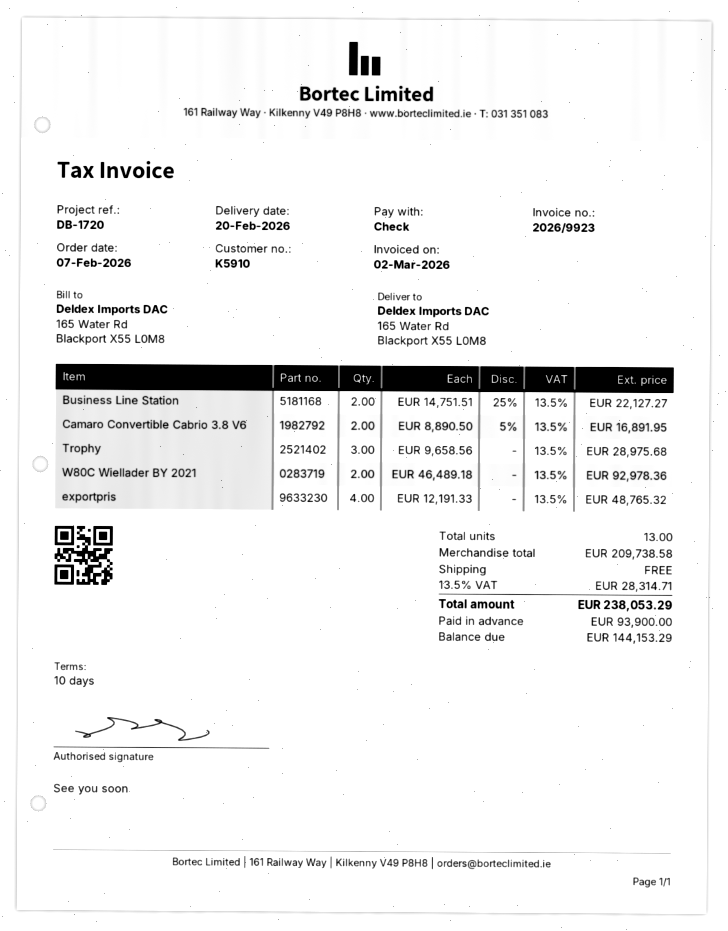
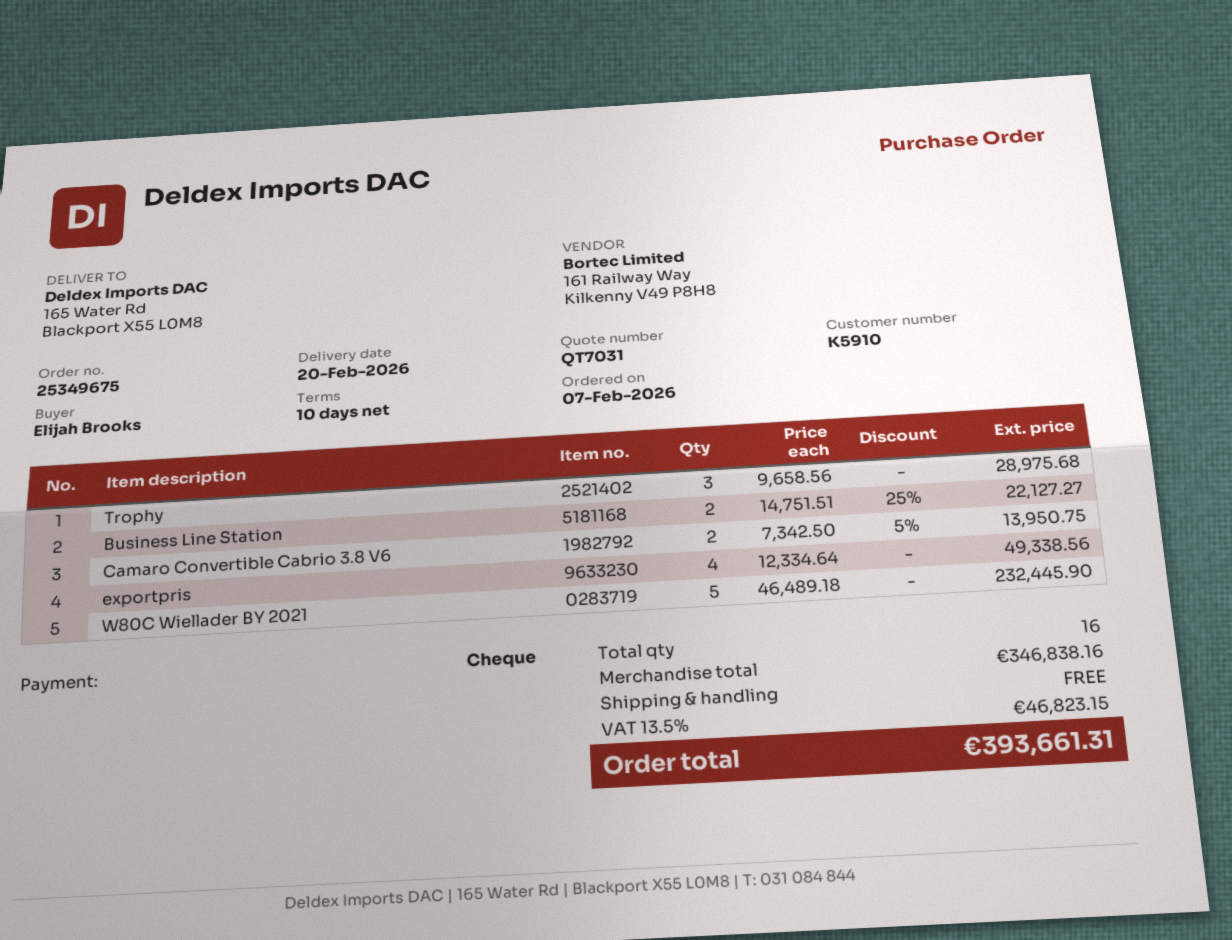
Camaro Convertible Cabrio 3.8 V6: 2 x 8890.50 - 5% = 16891.95 -> 2 x 7342.50 - 5% = 13950.75
W80C Wiellader BY 2021: 2 x 46489.18 = 92978.36 -> 5 x 46489.18 = 232445.90
exportpris: 4 x 12191.33 = 48765.32 -> 4 x 12334.64 = 49338.56
total quantity: 13 -> 16
subtotal: 209738.58 -> 346838.16
tax: 13.5% = 28314.71 -> 13.5% = 46823.15
total: 238053.29 -> 393661.31

